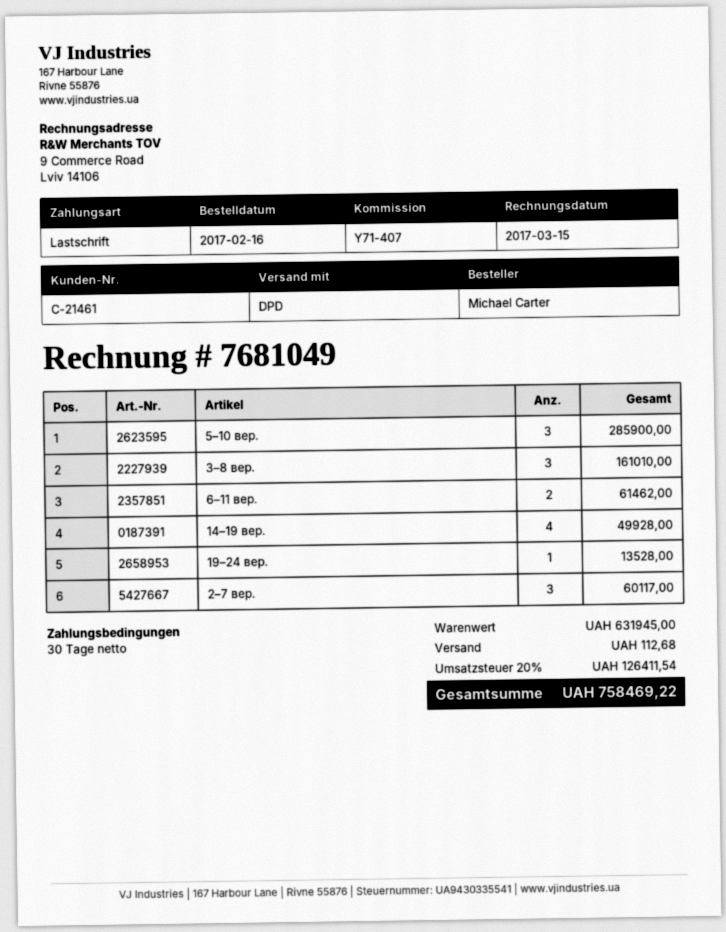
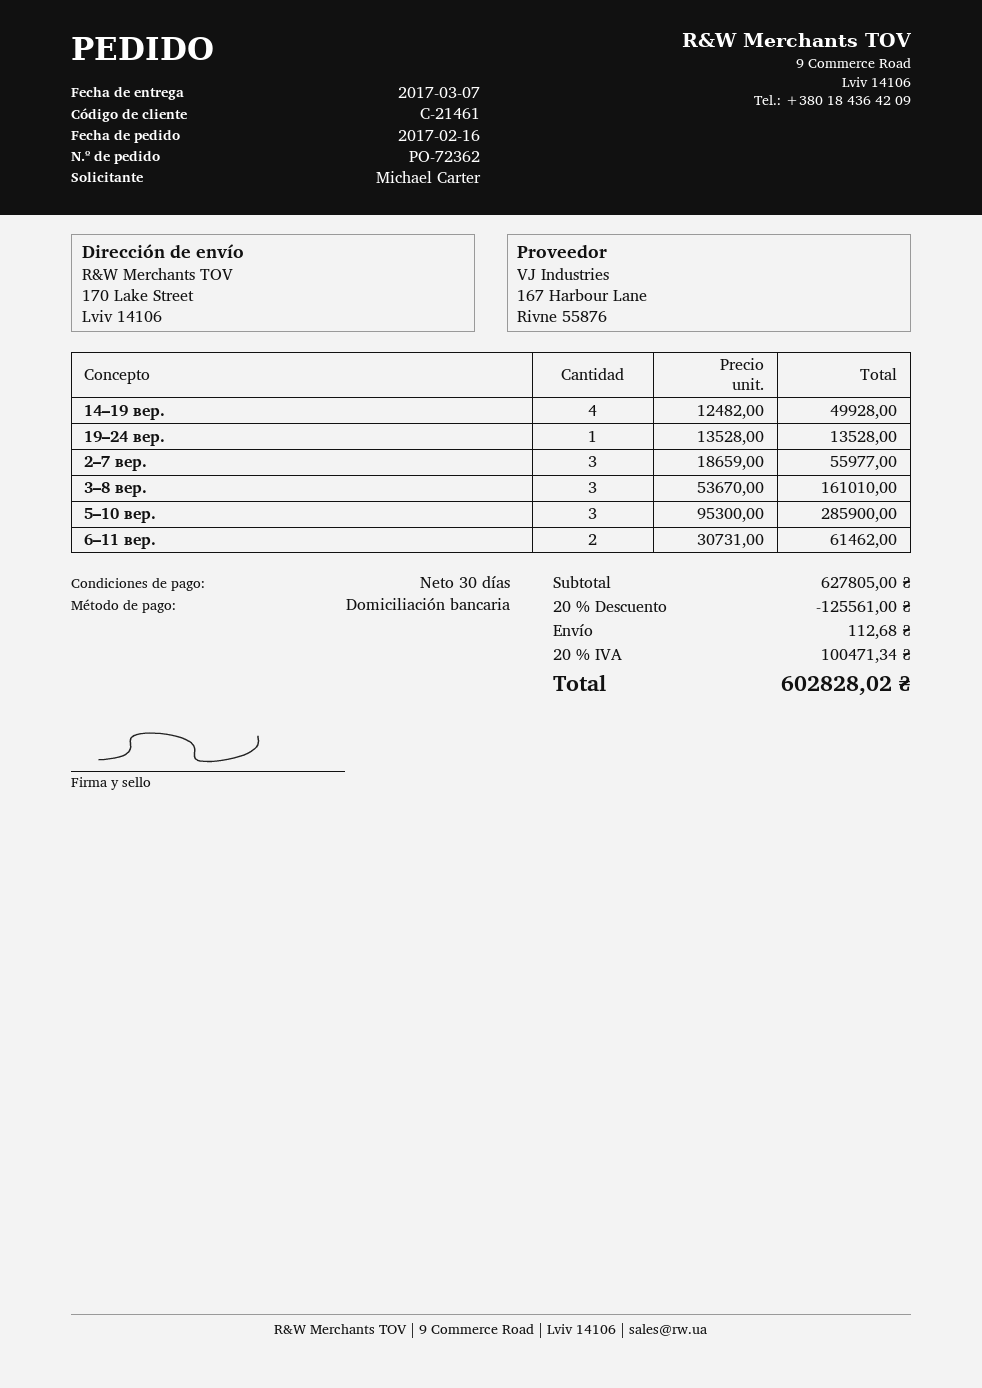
2–7 вер.: 3 for 60117.00 -> 3 for 55977.00
subtotal: 631945.00 -> 627805.00
discount: none -> 20% = 125561.00
tax: 20% = 126411.54 -> 20% = 100471.34
total: 758469.22 -> 602828.02

